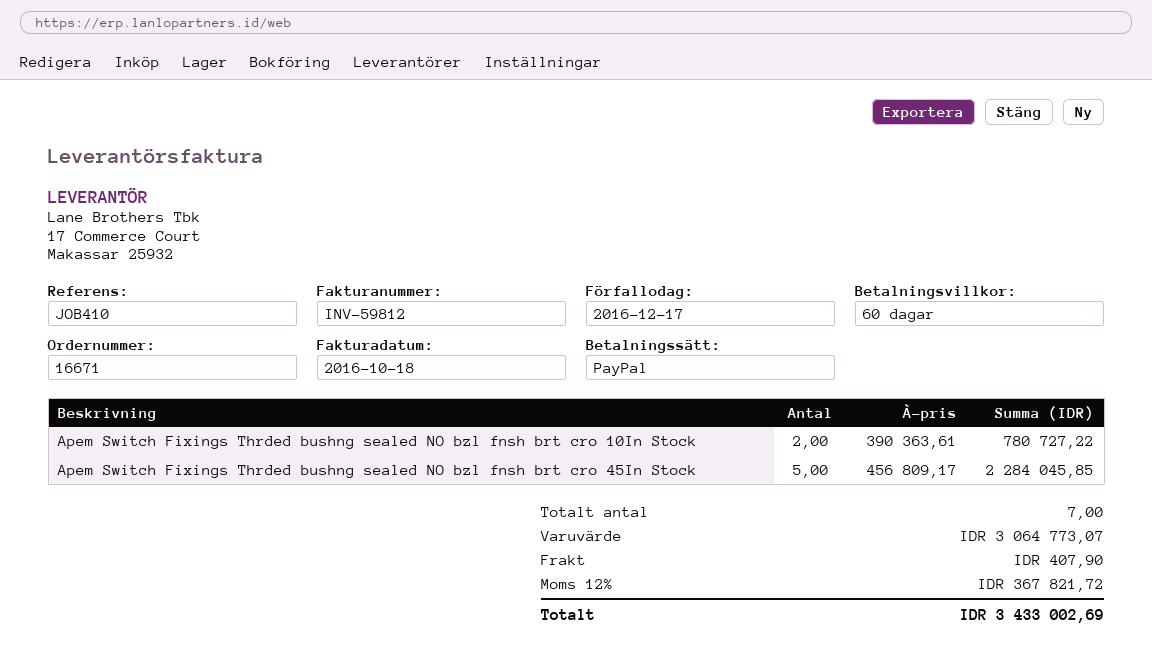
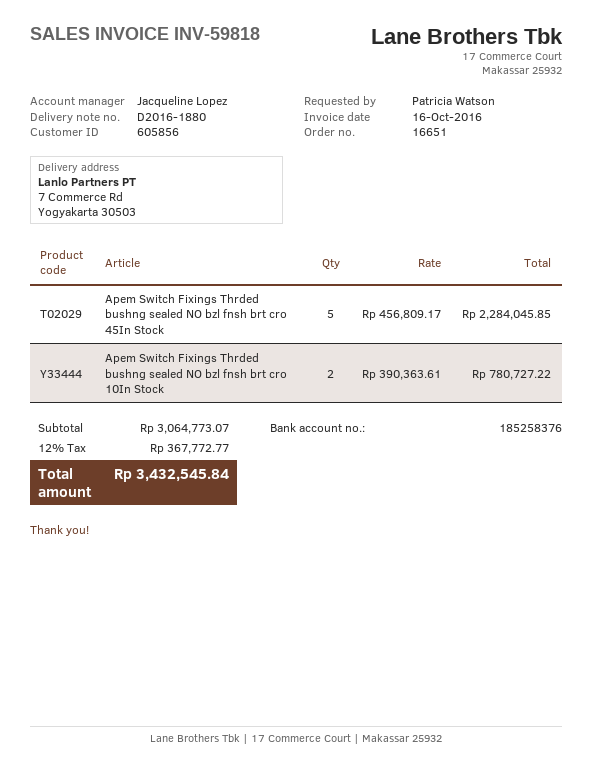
order number: 16671 -> 16651
invoice number: INV-59812 -> INV-59818
invoice date: 2016-10-18 -> 2016-10-16
shipping: 407.90 -> none
tax: 12% = 367821.72 -> 12% = 367772.77
total: 3433002.69 -> 3432545.84

